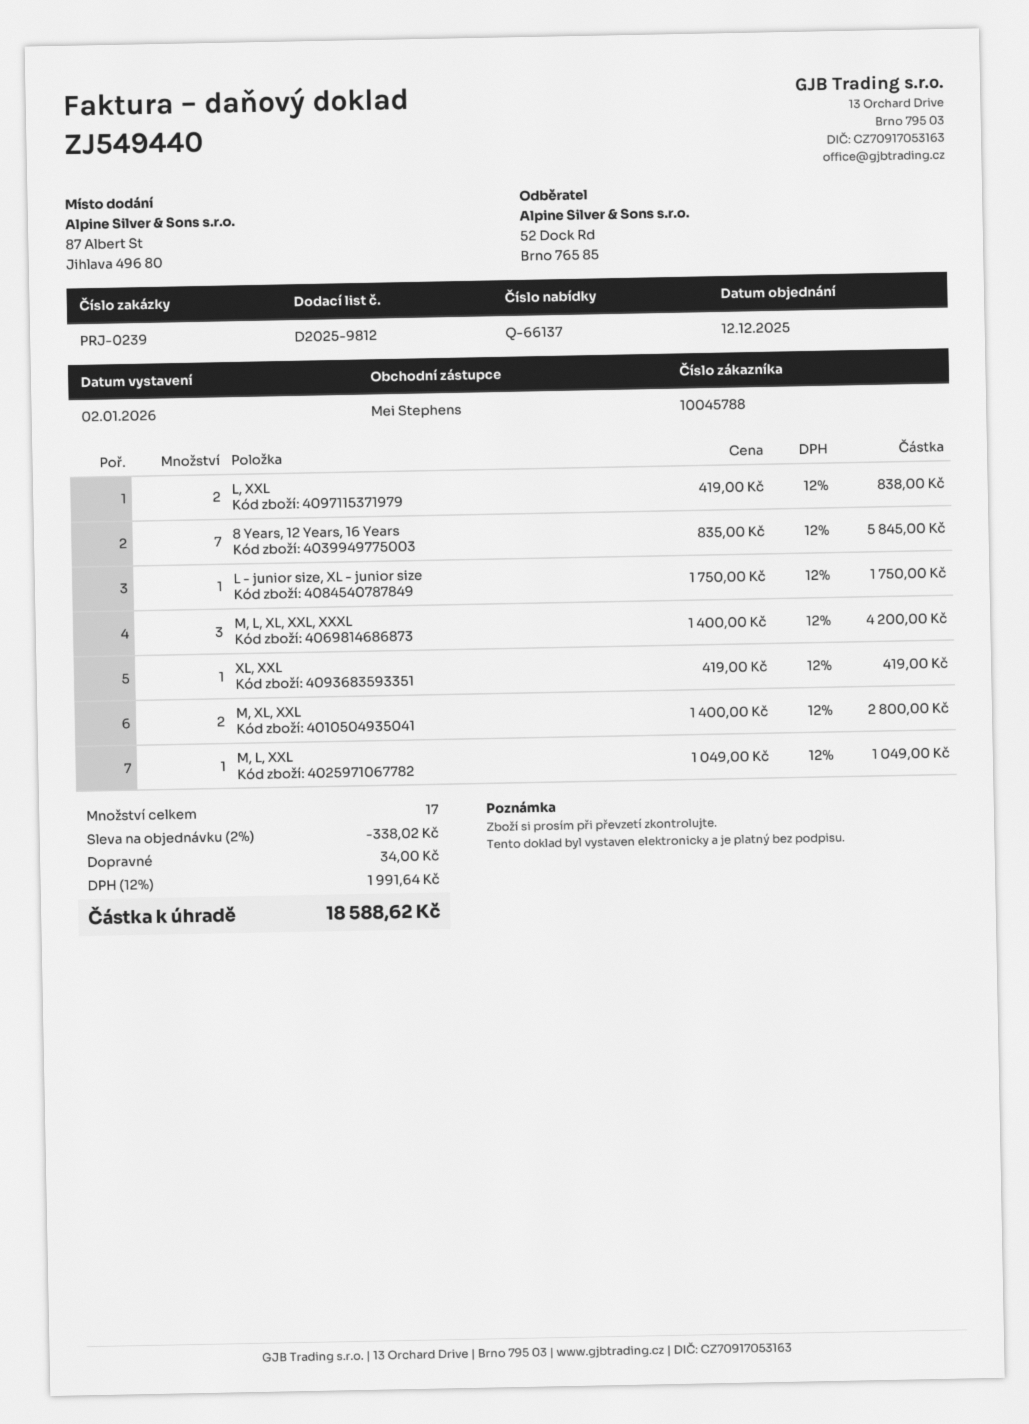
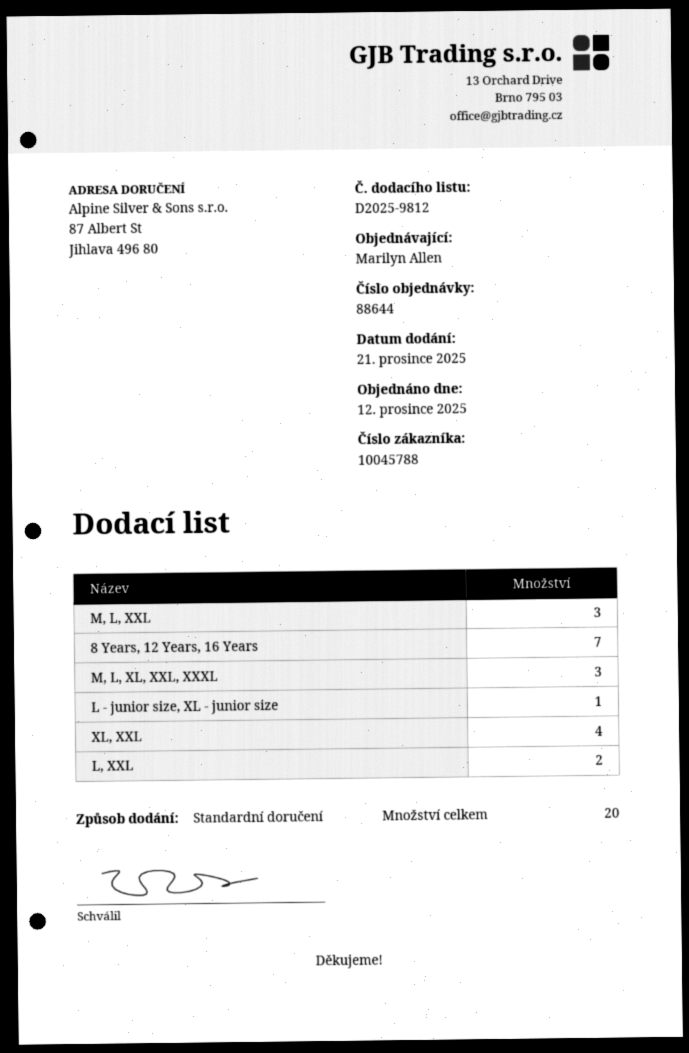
XL, XXL: 1 -> 4
M, XL, XXL: 2 -> none
M, L, XXL: 1 -> 3
total quantity: 17 -> 20

